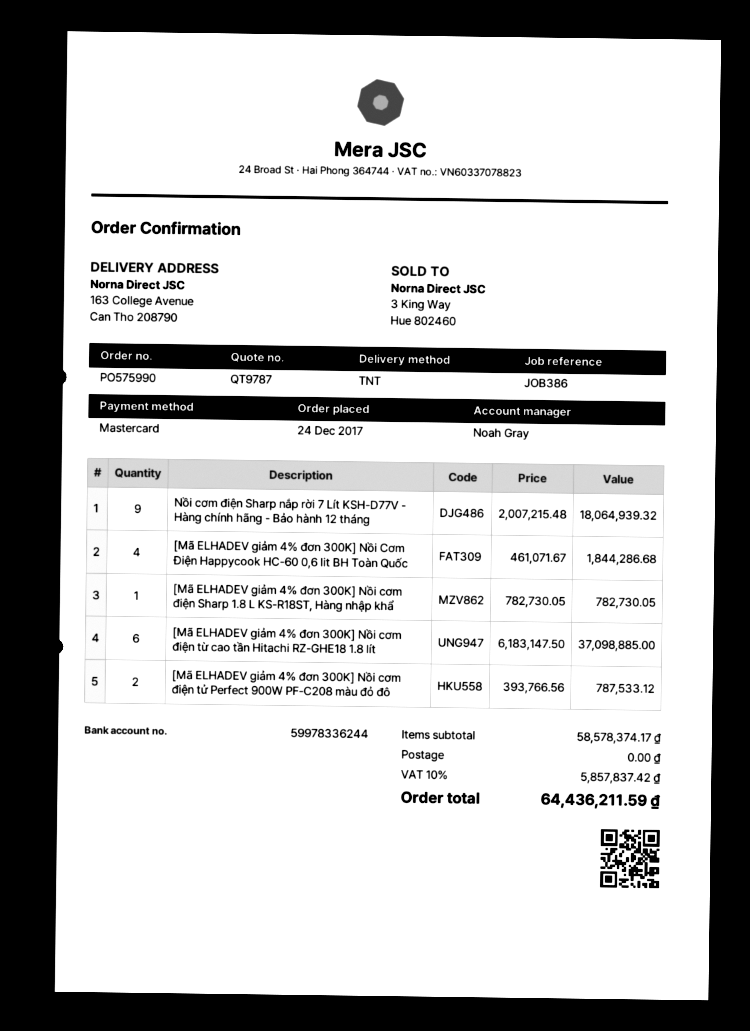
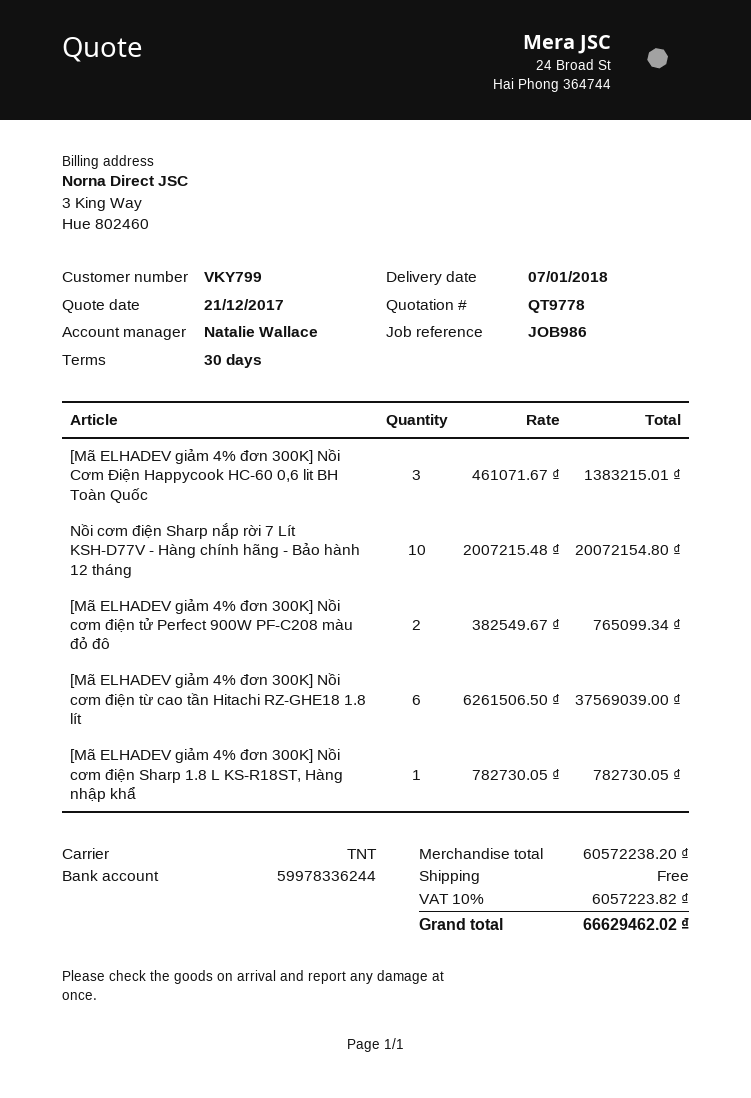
quote number: QT9787 -> QT9778
reference: JOB386 -> JOB986
sales rep: Noah Gray -> Natalie Wallace
Nồi cơm điện Sharp nắp rời 7 Lít KSH-D77V - Hàng chính hãng - Bảo hành 12 tháng: 9 x 2007215.48 = 18064939.32 -> 10 x 2007215.48 = 20072154.80
[Mã ELHADEV giảm 4% đơn 300K] Nồi Cơm Điện Happycook HC-60 0,6 lit BH Toàn Quốc: 4 x 461071.67 = 1844286.68 -> 3 x 461071.67 = 1383215.01
[Mã ELHADEV giảm 4% đơn 300K] Nồi cơm điện từ cao tần Hitachi RZ-GHE18 1.8 lít: 6 x 6183147.50 = 37098885.00 -> 6 x 6261506.50 = 37569039.00
[Mã ELHADEV giảm 4% đơn 300K] Nồi cơm điện tử Perfect 900W PF-C208 màu đỏ đô: 2 x 393766.56 = 787533.12 -> 2 x 382549.67 = 765099.34
subtotal: 58578374.17 -> 60572238.20
tax: 10% = 5857837.42 -> 10% = 6057223.82
total: 64436211.59 -> 66629462.02

